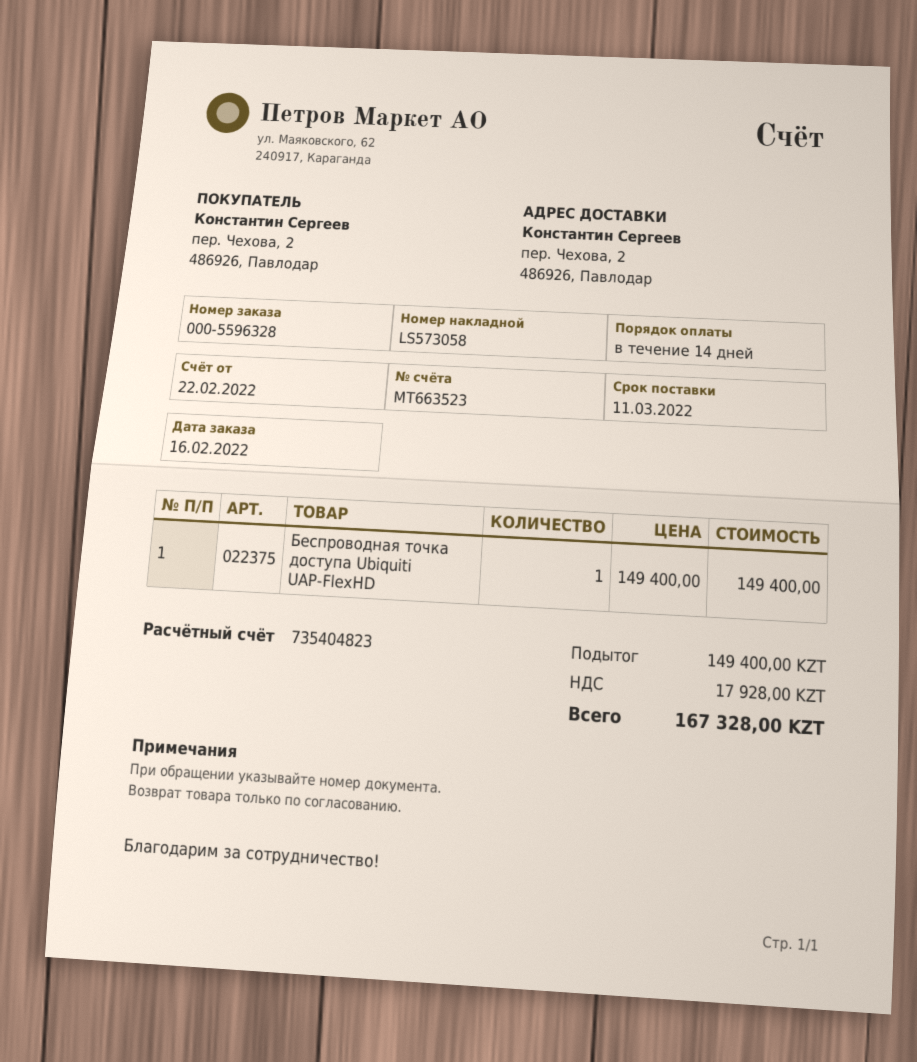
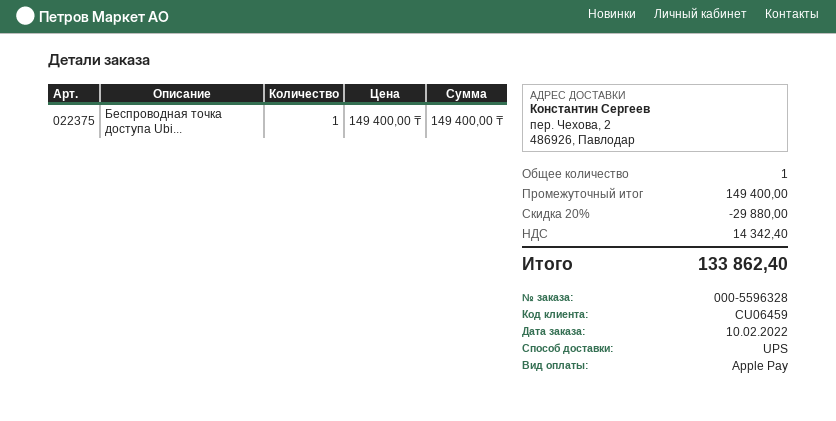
order date: 2022-02-16 -> 2022-02-10
discount: none -> 20% = 29880.00
tax: 17928.00 -> 14342.40
total: 167328.00 -> 133862.40

